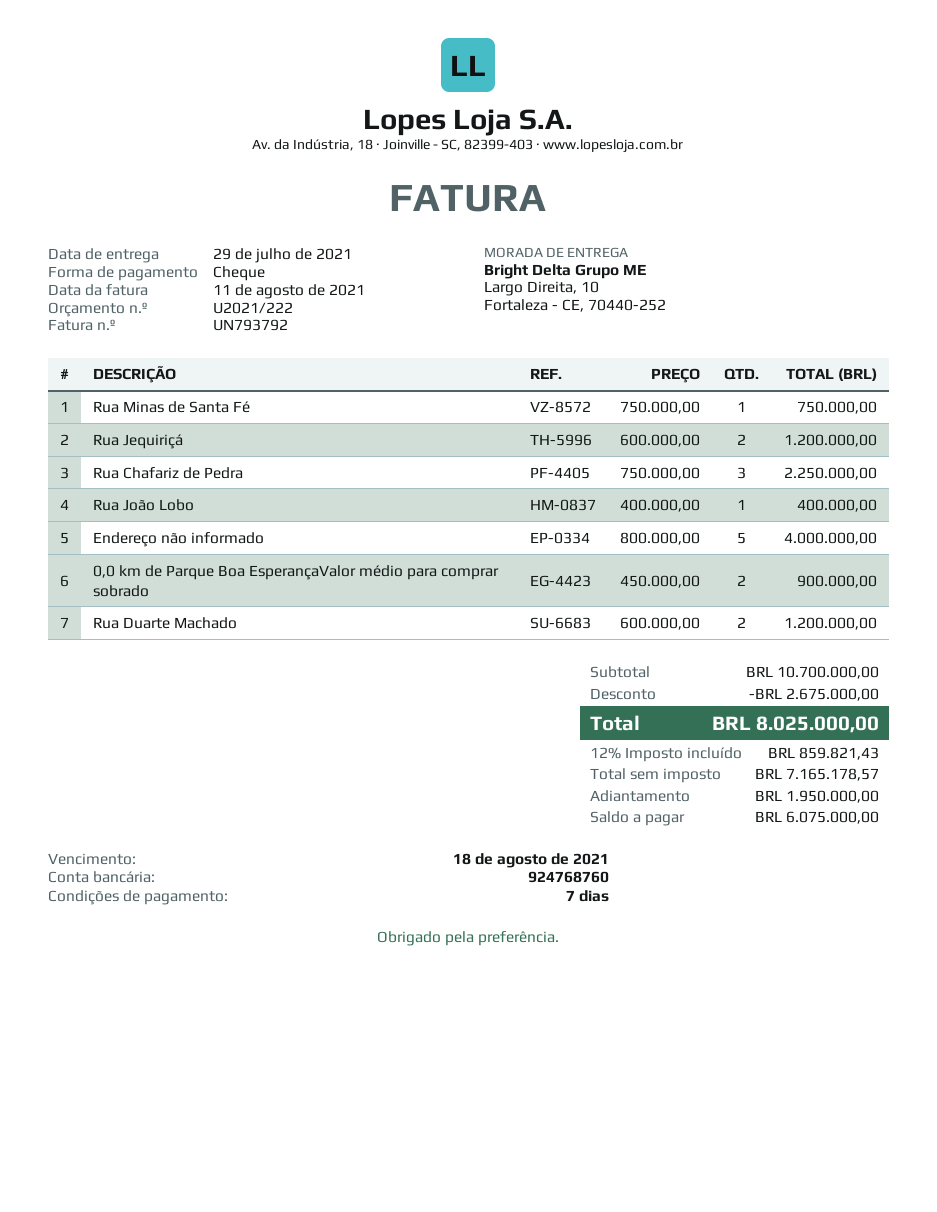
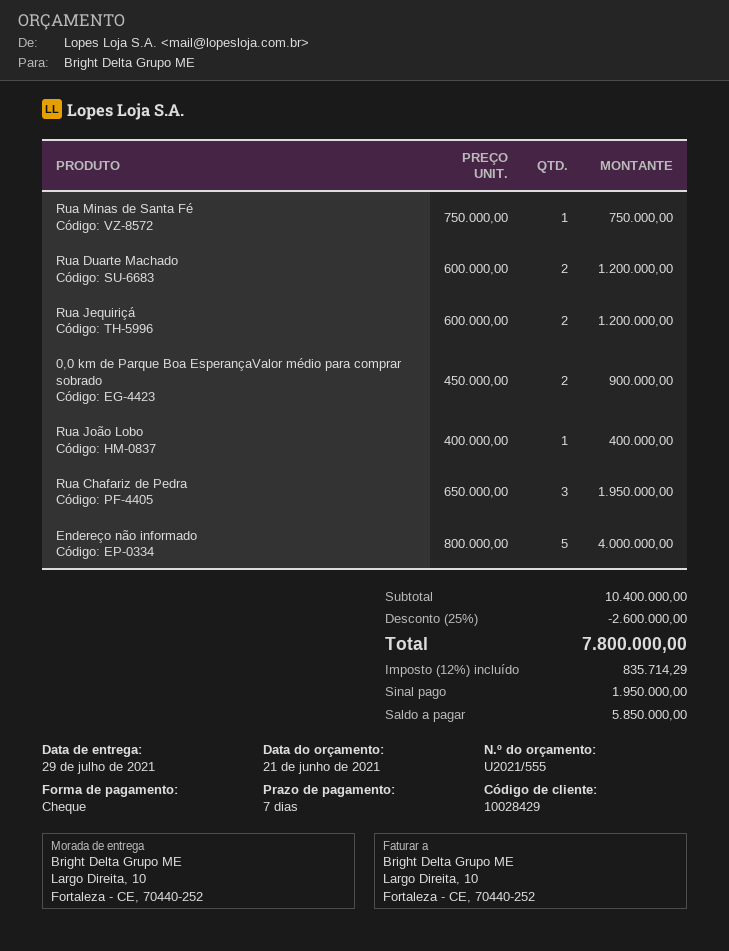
quote number: U2021/222 -> U2021/555
Rua Chafariz de Pedra: 3 x 750000.00 = 2250000.00 -> 3 x 650000.00 = 1950000.00
subtotal: 10700000.00 -> 10400000.00
discount: 2675000.00 -> 2600000.00
tax: 12% = 859821.43 -> 12% = 835714.29
total: 8025000.00 -> 7800000.00
balance: 6075000.00 -> 5850000.00

